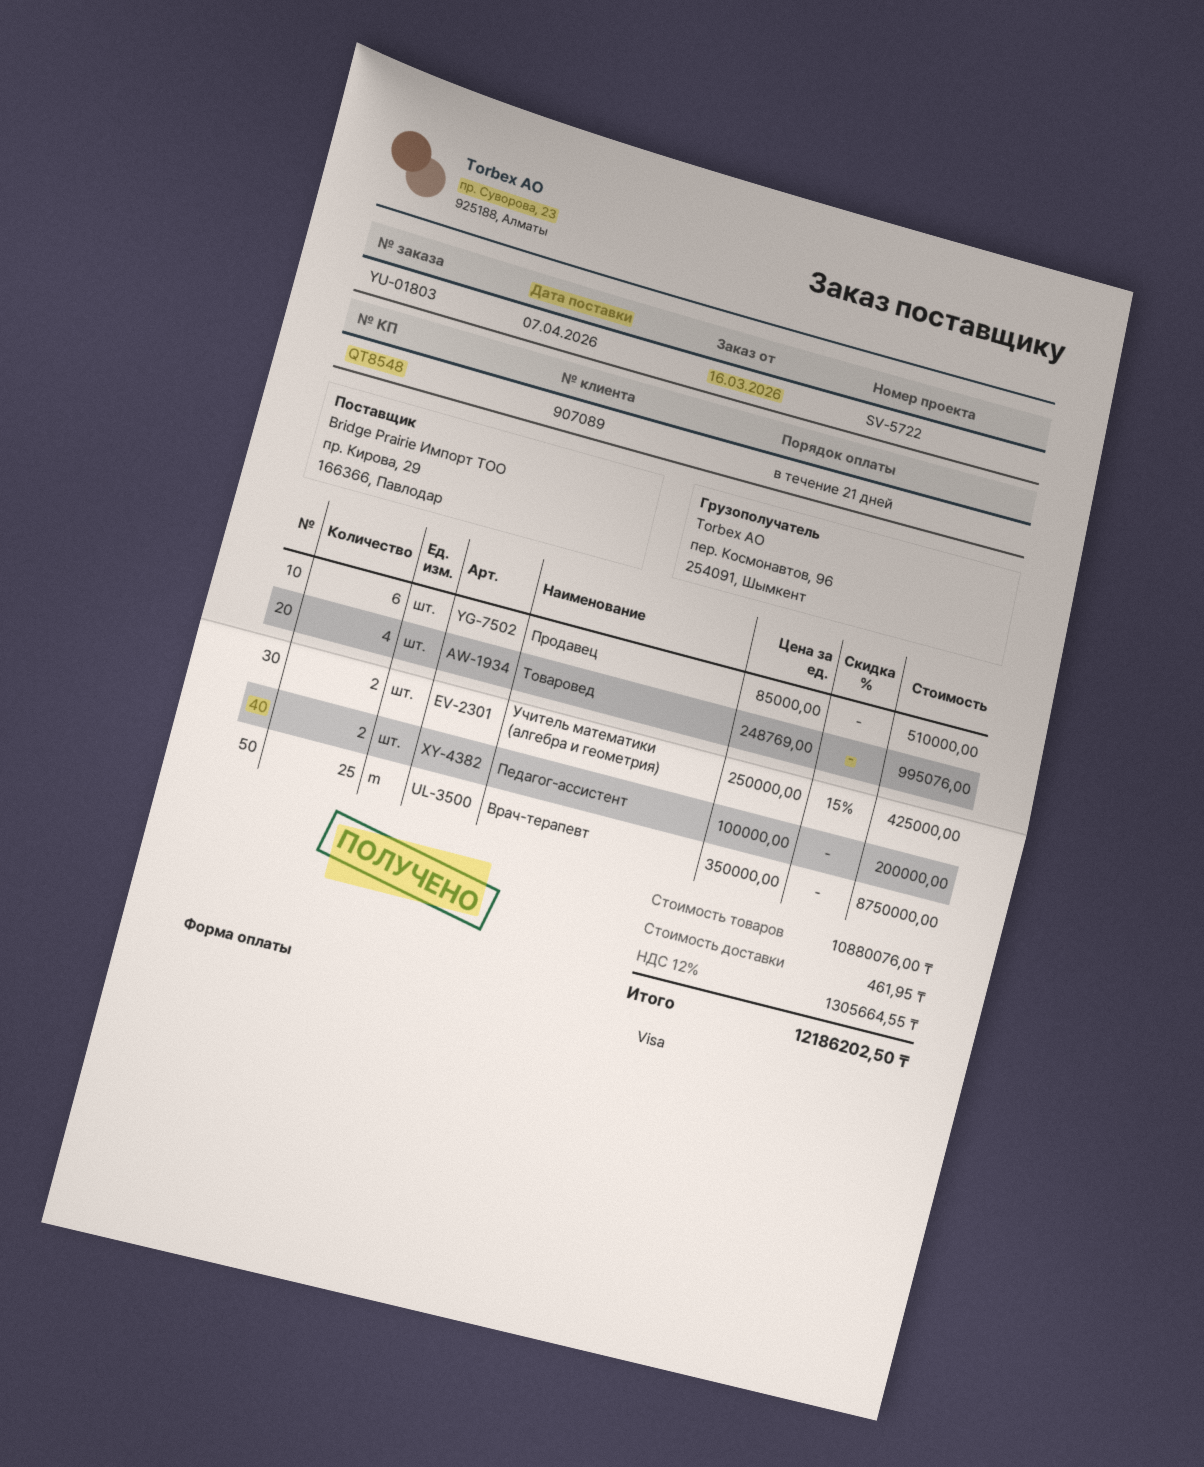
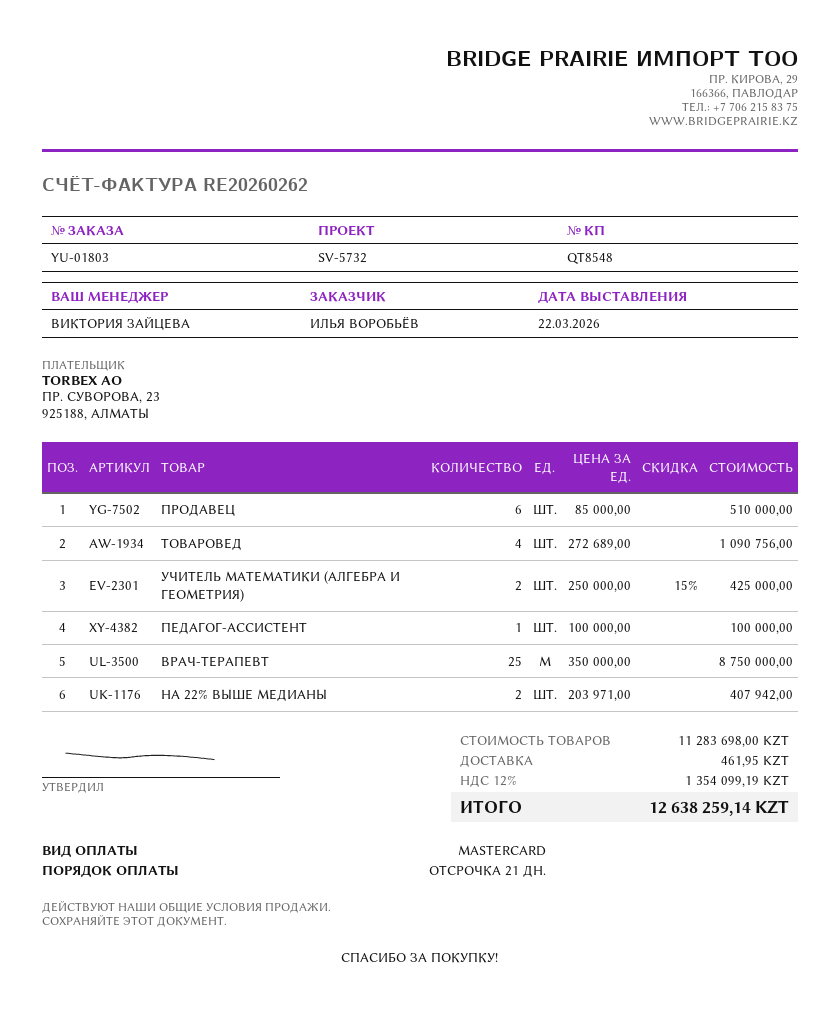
reference: SV-5722 -> SV-5732
payment method: Visa -> Mastercard
Товаровед: 4 x 248769.00 = 995076.00 -> 4 x 272689.00 = 1090756.00
Педагог-ассистент: 2 x 100000.00 = 200000.00 -> 1 x 100000.00 = 100000.00
НА 22% ВЫШЕ МЕДИАНЫ: none -> 2 x 203971.00 = 407942.00
subtotal: 10880076.00 -> 11283698.00
tax: 12% = 1305664.55 -> 12% = 1354099.19
total: 12186202.50 -> 12638259.14

